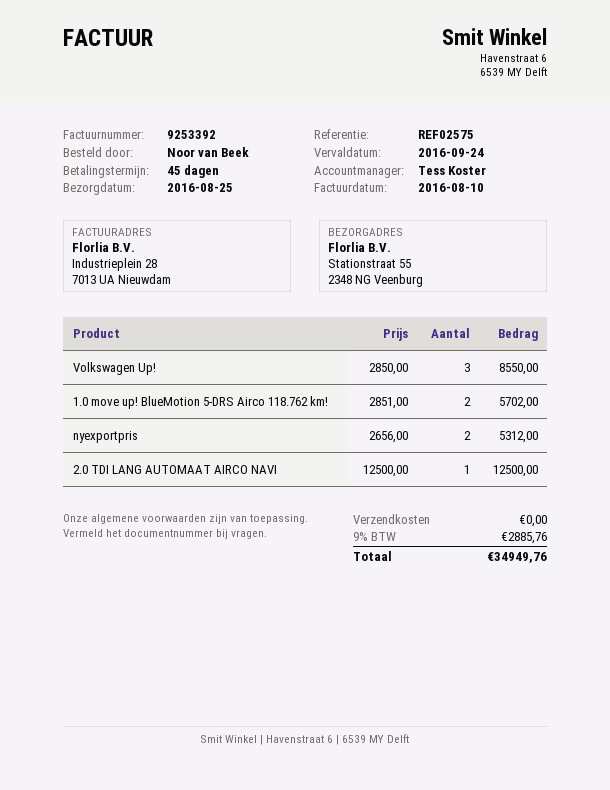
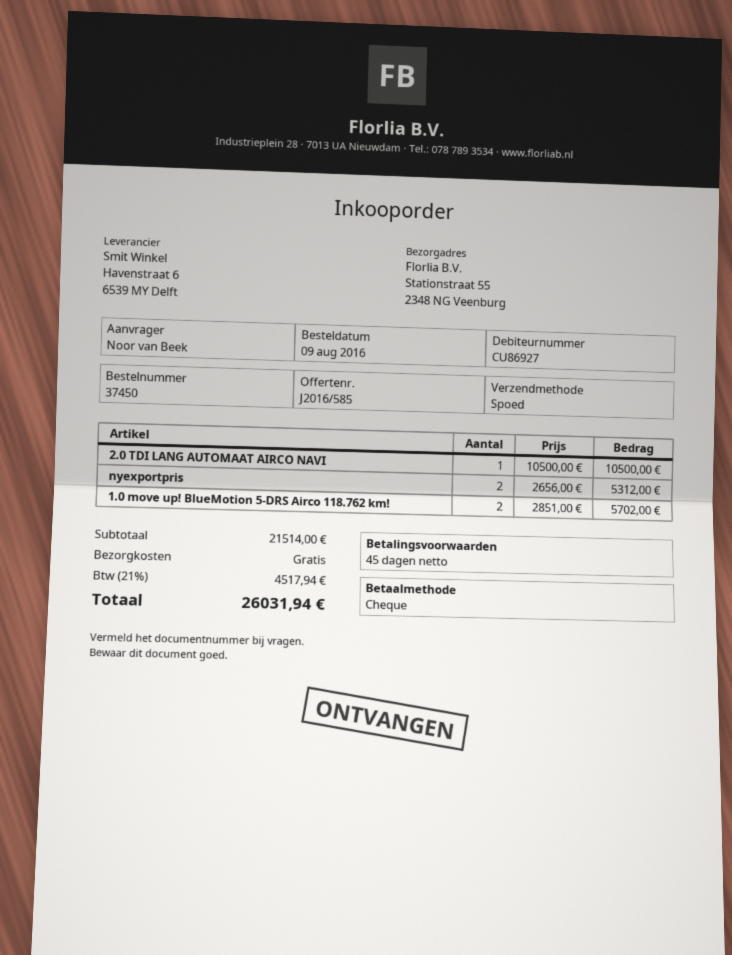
Volkswagen Up!: 3 x 2850.00 = 8550.00 -> none
2.0 TDI LANG AUTOMAAT AIRCO NAVI: 1 x 12500.00 = 12500.00 -> 1 x 10500.00 = 10500.00
tax: 9% = 2885.76 -> 21% = 4517.94
total: 34949.76 -> 26031.94

